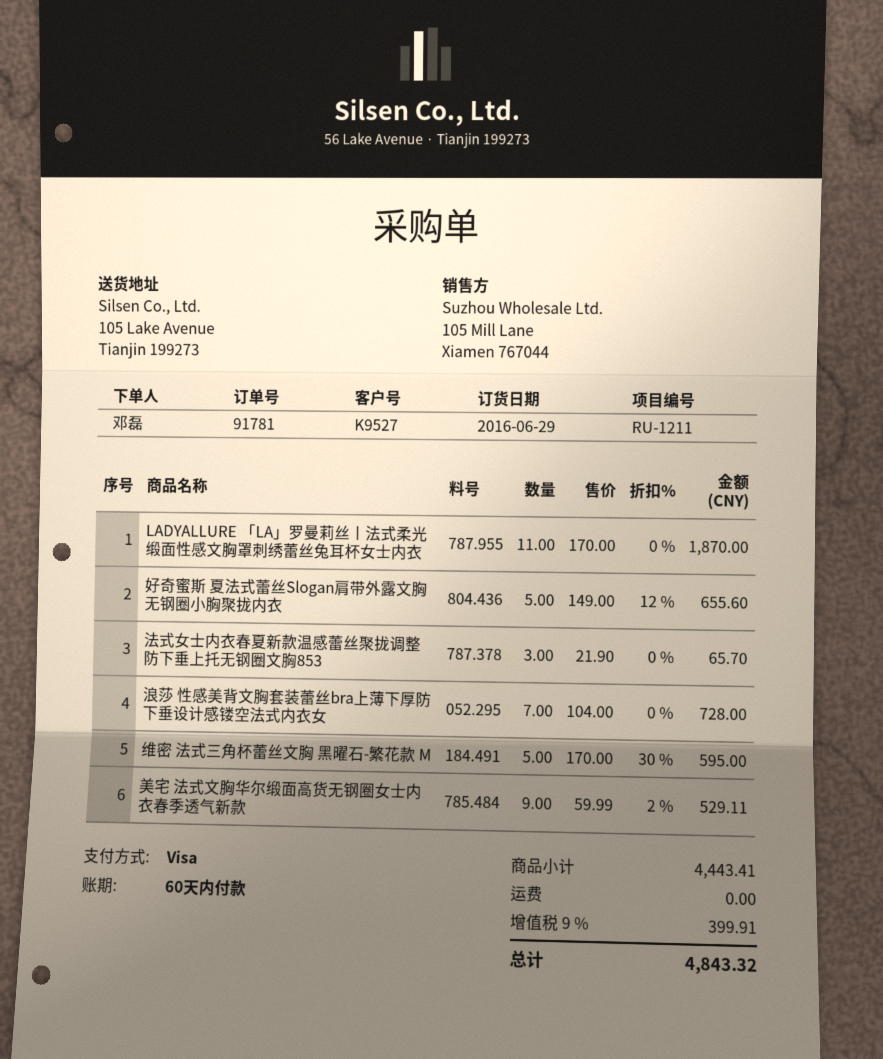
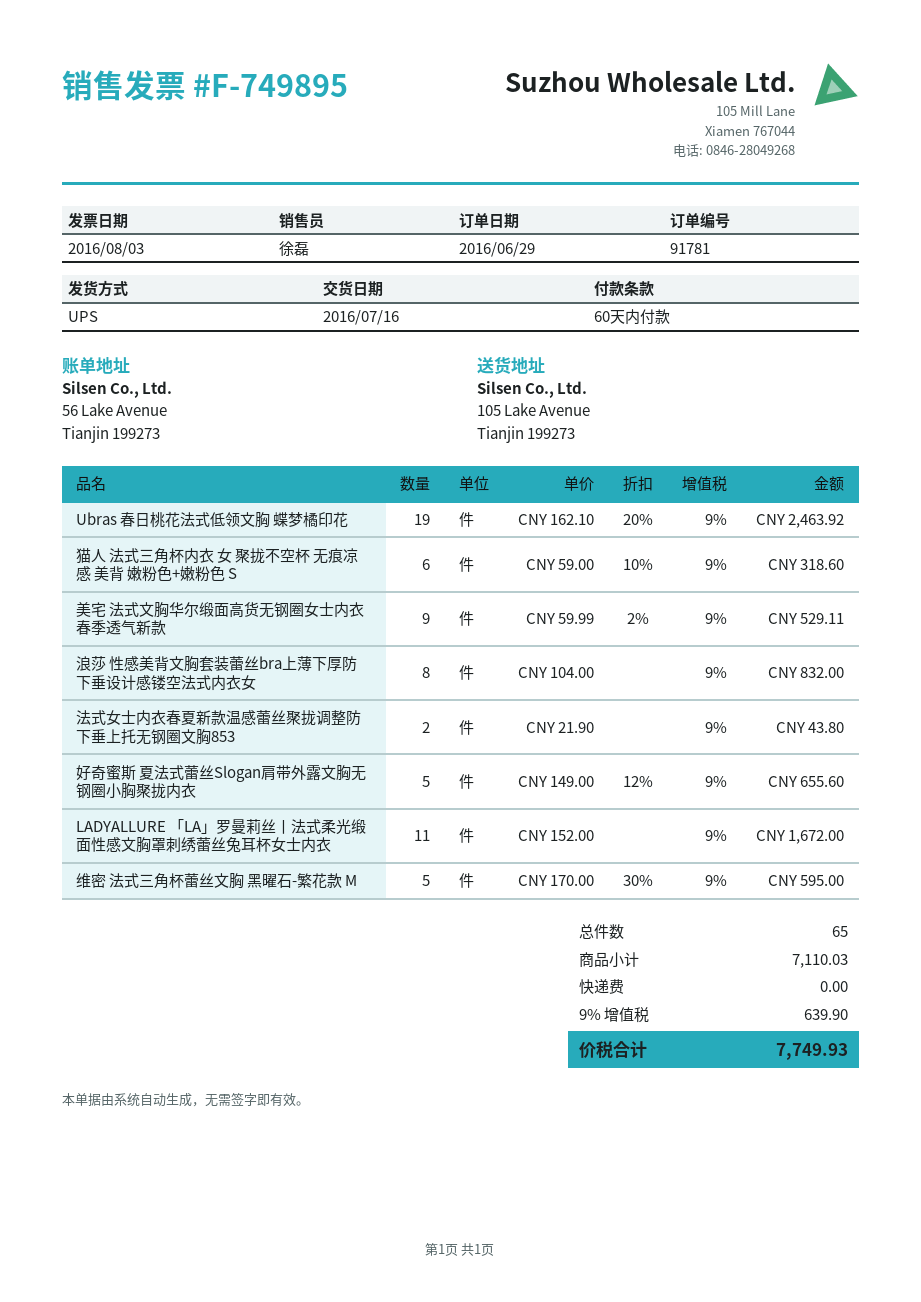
LADYALLURE 「LA」罗曼莉丝丨法式柔光缎面性感文胸罩刺绣蕾丝兔耳杯女士内衣: 11 x 170.00 = 1870.00 -> 11 x 152.00 = 1672.00
法式女士内衣春夏新款温感蕾丝聚拢调整防下垂上托无钢圈文胸853: 3 x 21.90 = 65.70 -> 2 x 21.90 = 43.80
浪莎 性感美背文胸套装蕾丝bra上薄下厚防下垂设计感镂空法式内衣女: 7 x 104.00 = 728.00 -> 8 x 104.00 = 832.00
Ubras 春日桃花法式低领文胸 蝶梦橘印花: none -> 19 x 162.10 - 20% = 2463.92
猫人 法式三角杯内衣 女 聚拢不空杯 无痕凉感 美背 嫩粉色+嫩粉色 S: none -> 6 x 59.00 - 10% = 318.60
subtotal: 4443.41 -> 7110.03
tax: 9% = 399.91 -> 9% = 639.90
total: 4843.32 -> 7749.93

